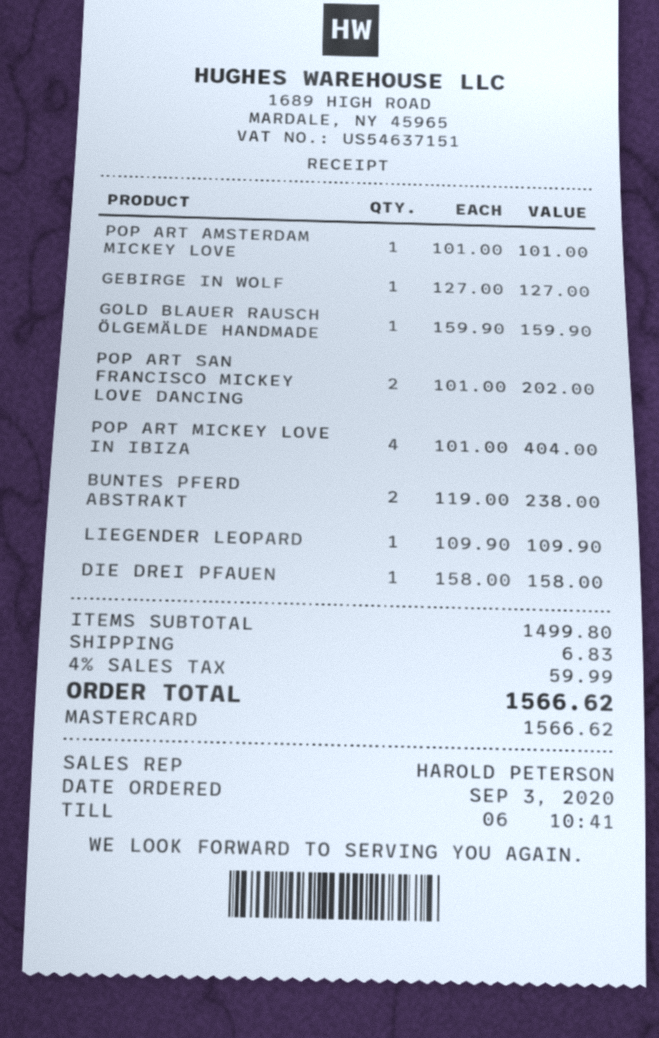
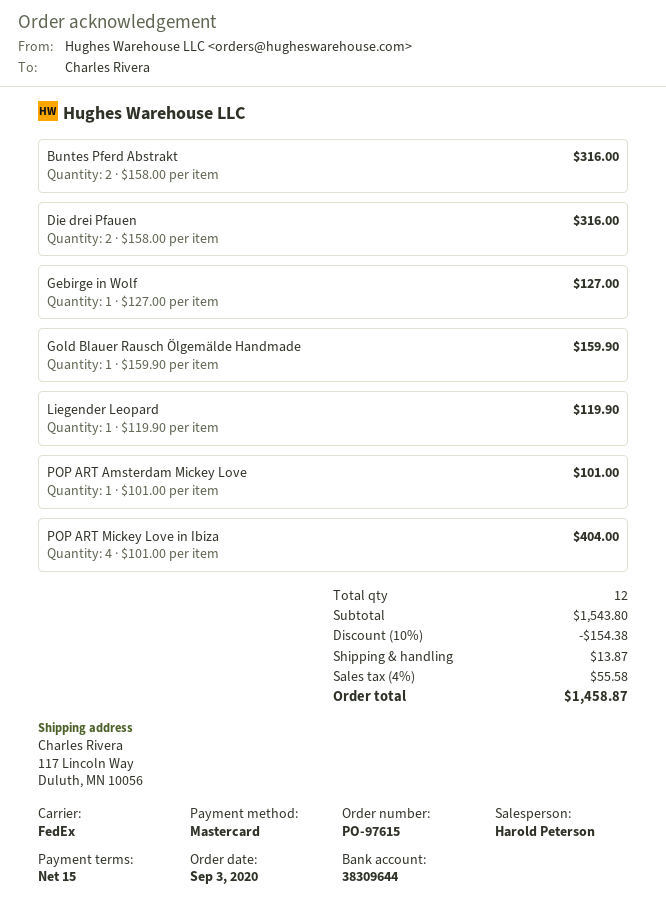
POP ART SAN FRANCISCO MICKEY LOVE DANCING: 2 x 101.00 = 202.00 -> none
BUNTES PFERD ABSTRAKT: 2 x 119.00 = 238.00 -> 2 x 158.00 = 316.00
LIEGENDER LEOPARD: 1 x 109.90 = 109.90 -> 1 x 119.90 = 119.90
DIE DREI PFAUEN: 1 x 158.00 = 158.00 -> 2 x 158.00 = 316.00
subtotal: 1499.80 -> 1543.80
discount: none -> 10% = 154.38
shipping: 6.83 -> 13.87
tax: 4% = 59.99 -> 4% = 55.58
total: 1566.62 -> 1458.87

